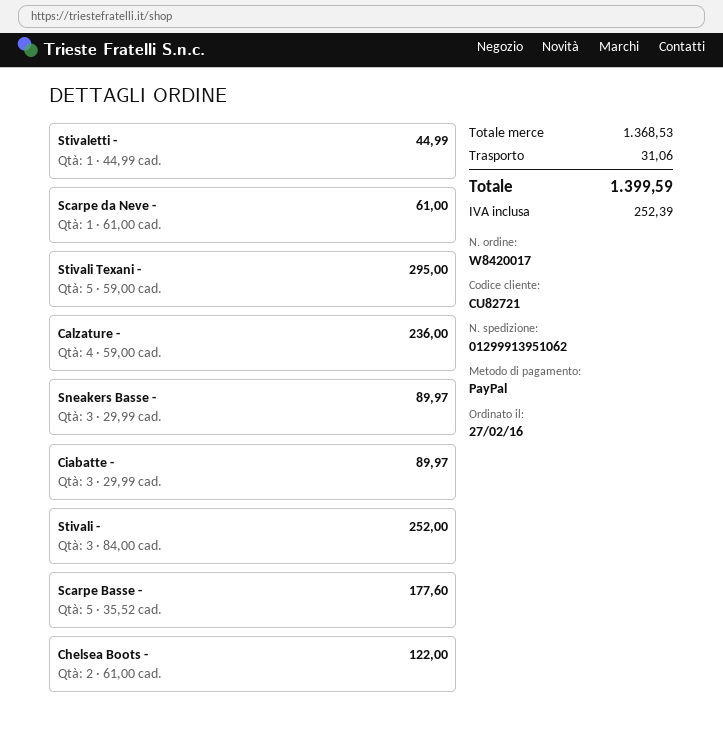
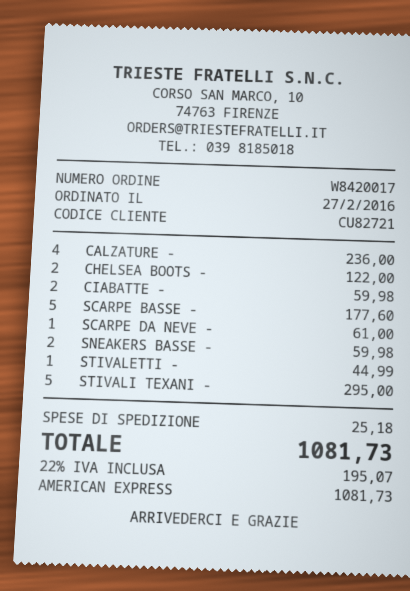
payment method: PayPal -> American Express
Sneakers Basse -: 3 for 89.97 -> 2 for 59.98
Ciabatte -: 3 for 89.97 -> 2 for 59.98
Stivali -: 3 for 252.00 -> none
shipping: 31.06 -> 25.18
tax: 252.39 -> 195.07
total: 1399.59 -> 1081.73

